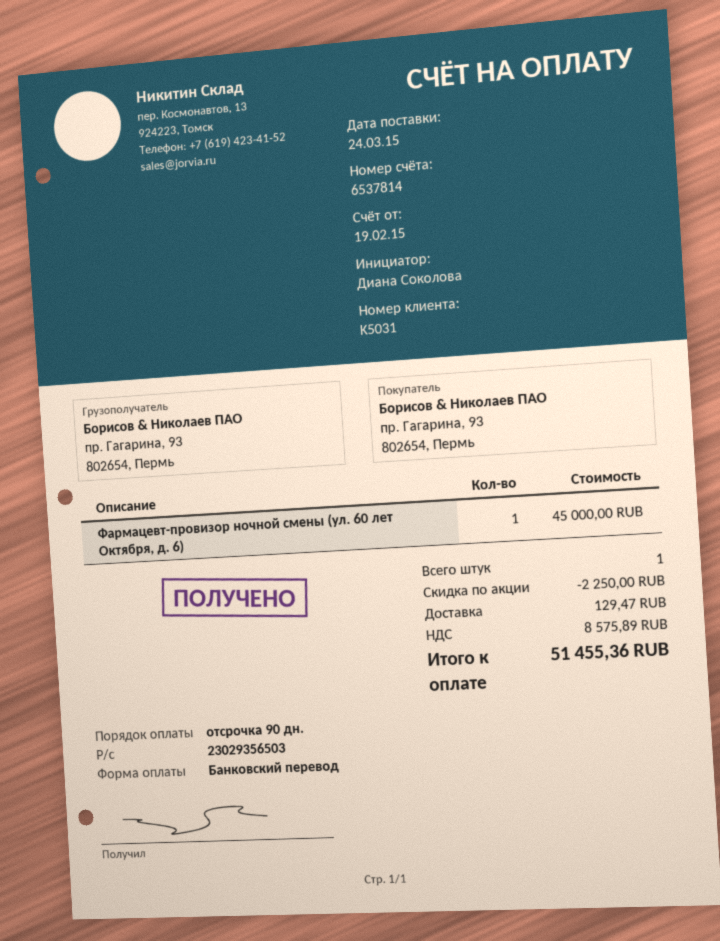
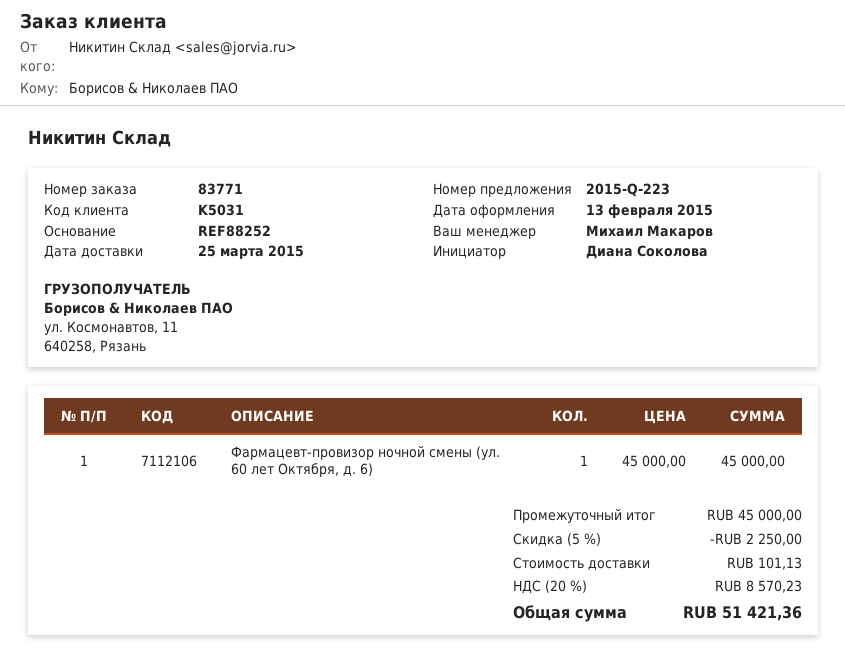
delivery date: 2015-03-24 -> 2015-03-25
ship to: пр. Гагарина, 93, 802654, Пермь -> ул. Космонавтов, 11, 640258, Рязань
shipping: 129.47 -> 101.13
tax: 8575.89 -> 8570.23
total: 51455.36 -> 51421.36

